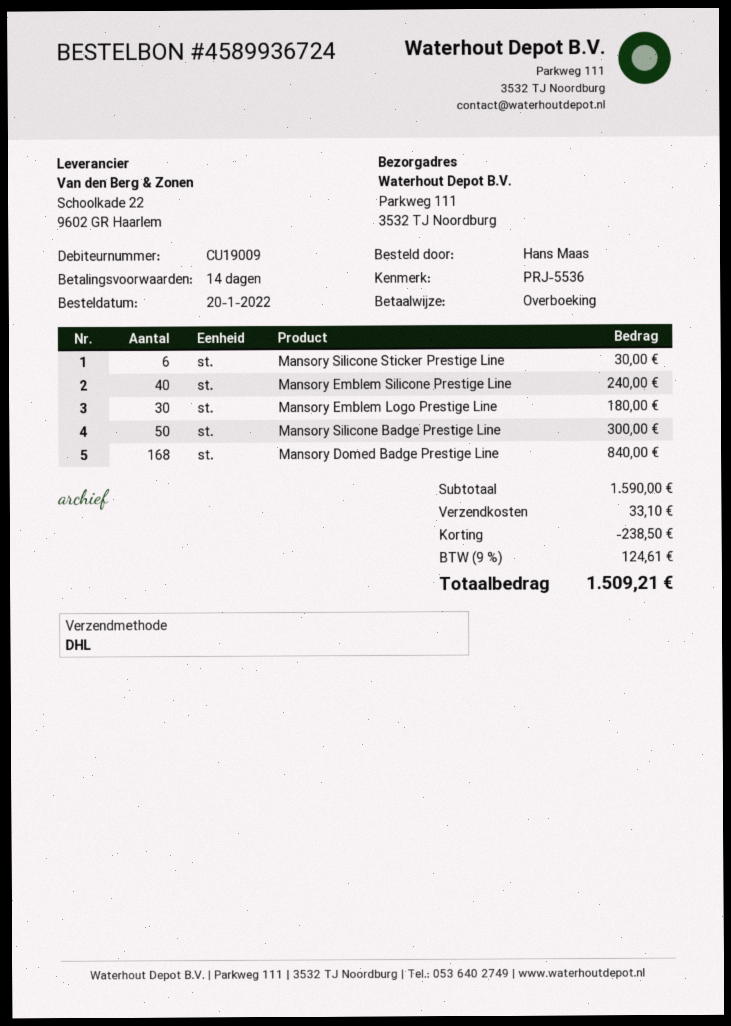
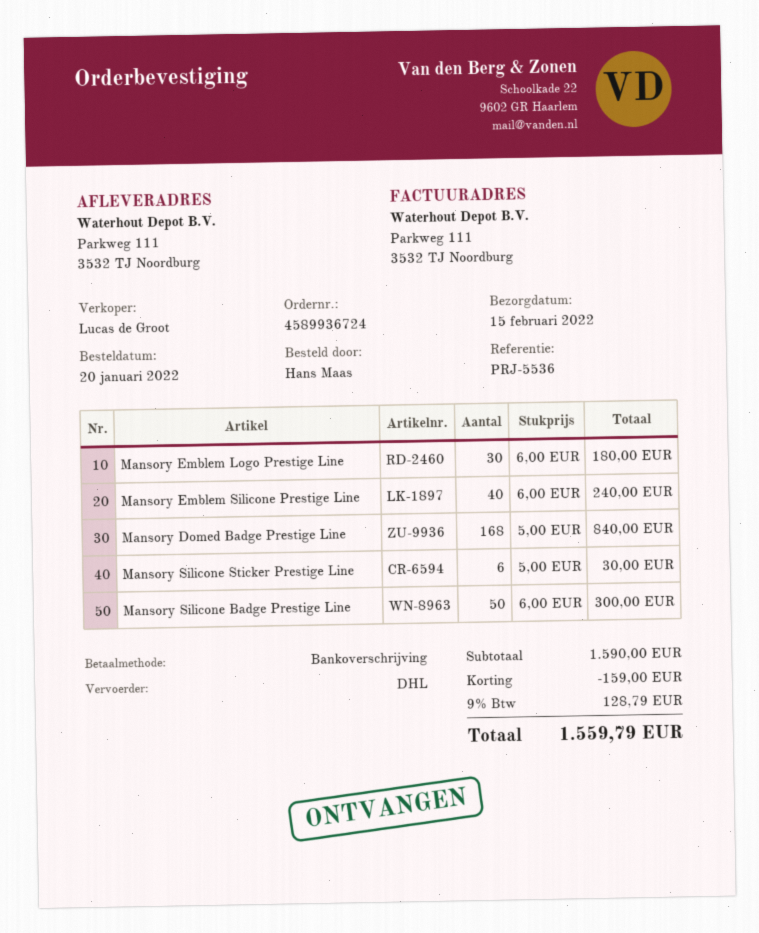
discount: 238.50 -> 159.00
shipping: 33.10 -> none
tax: 9% = 124.61 -> 9% = 128.79
total: 1509.21 -> 1559.79

